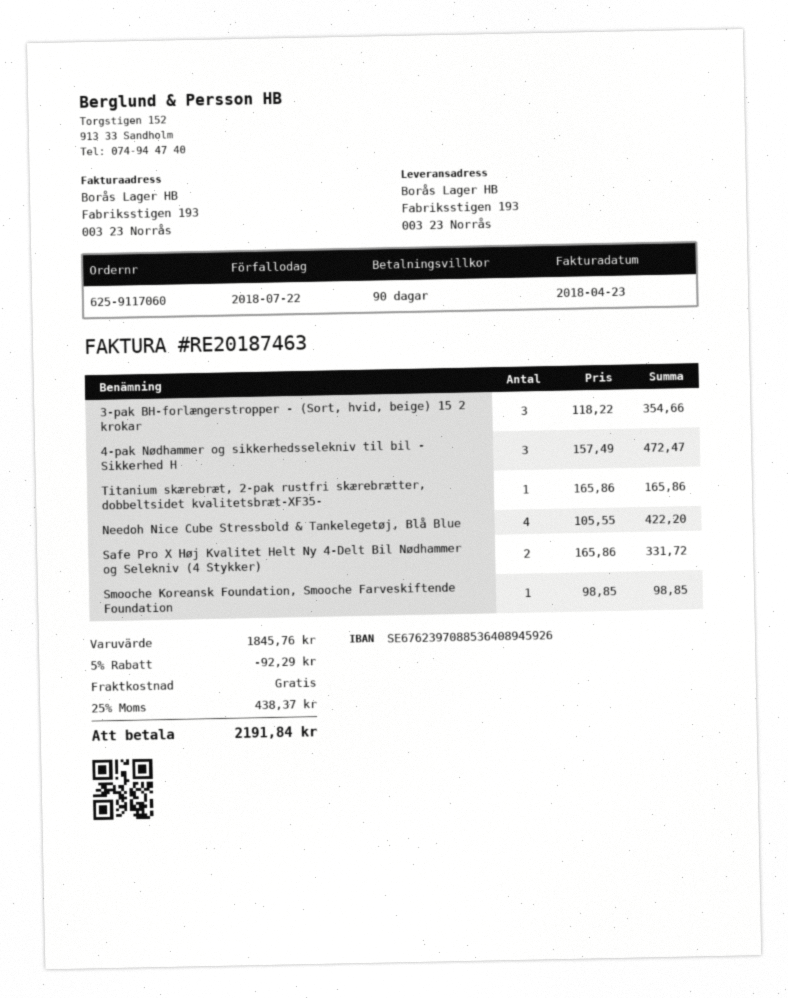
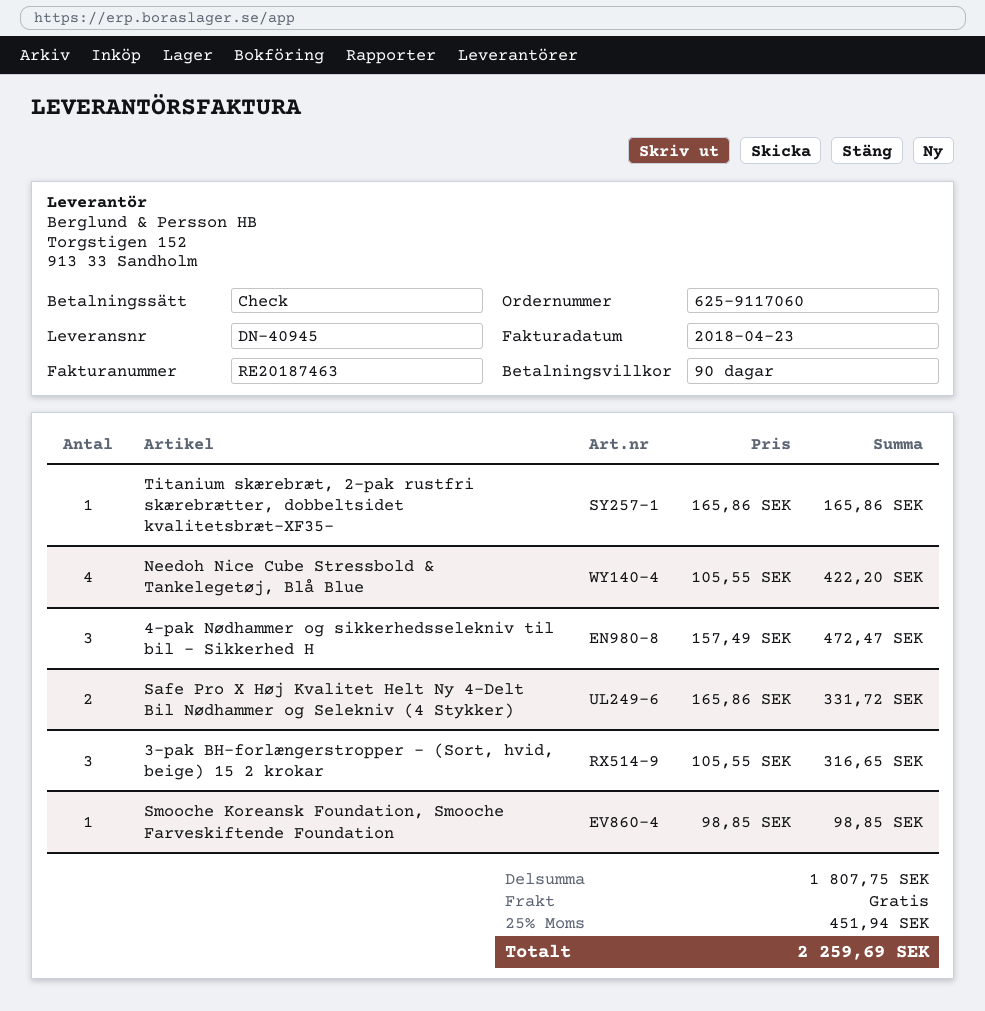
3-pak BH-forlængerstropper - (Sort, hvid, beige) 15 2 krokar: 3 x 118.22 = 354.66 -> 3 x 105.55 = 316.65
subtotal: 1845.76 -> 1807.75
discount: 5% = 92.29 -> none
tax: 25% = 438.37 -> 25% = 451.94
total: 2191.84 -> 2259.69

